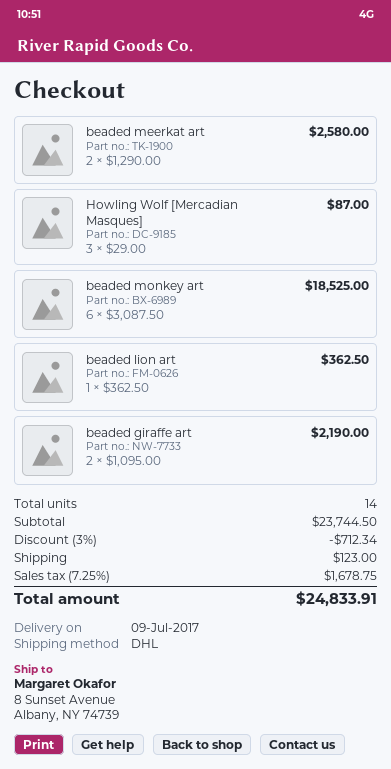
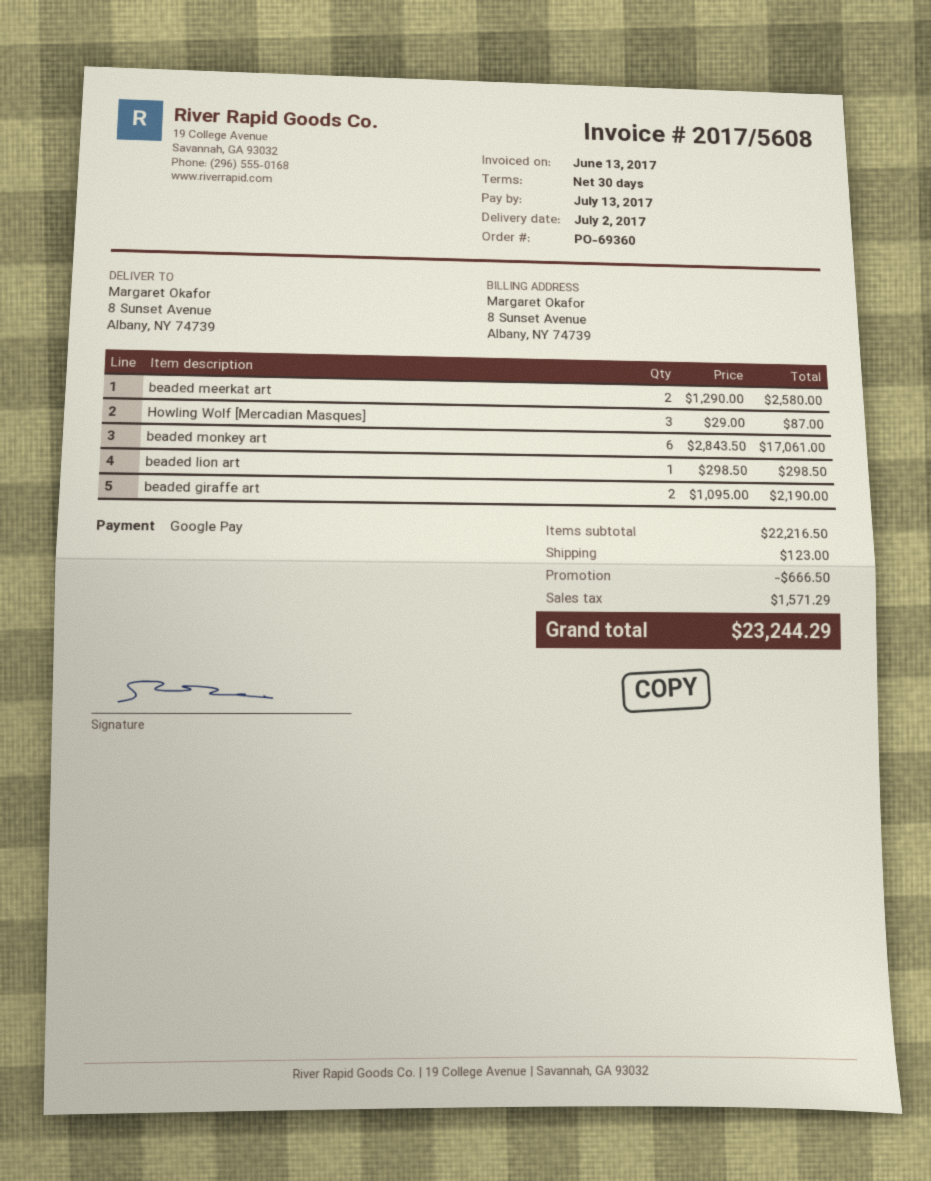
delivery date: 2017-07-09 -> 2017-07-02
beaded monkey art: 6 x 3087.50 = 18525.00 -> 6 x 2843.50 = 17061.00
beaded lion art: 1 x 362.50 = 362.50 -> 1 x 298.50 = 298.50
subtotal: 23744.50 -> 22216.50
discount: 712.34 -> 666.50
tax: 1678.75 -> 1571.29
total: 24833.91 -> 23244.29

